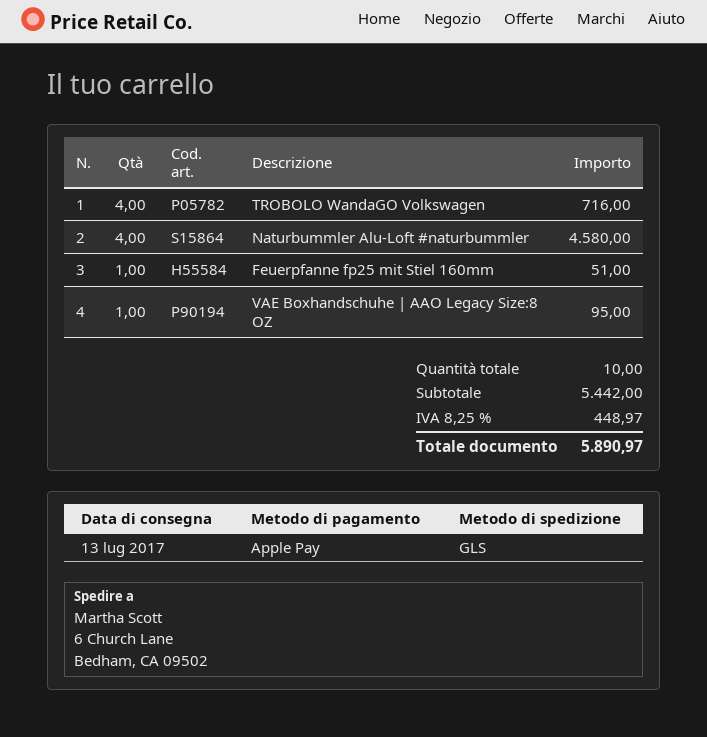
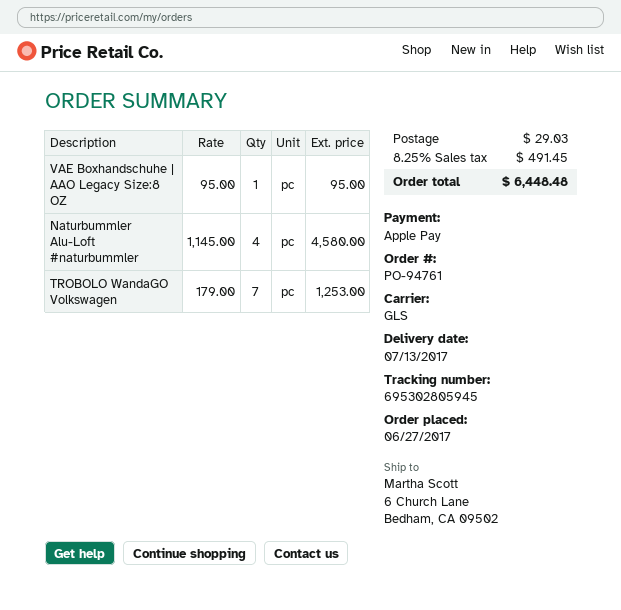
TROBOLO WandaGO Volkswagen: 4 for 716.00 -> 7 for 1253.00
Feuerpfanne fp25 mit Stiel 160mm: 1 for 51.00 -> none
shipping: none -> 29.03
tax: 8.25% = 448.97 -> 8.25% = 491.45
total: 5890.97 -> 6448.48

